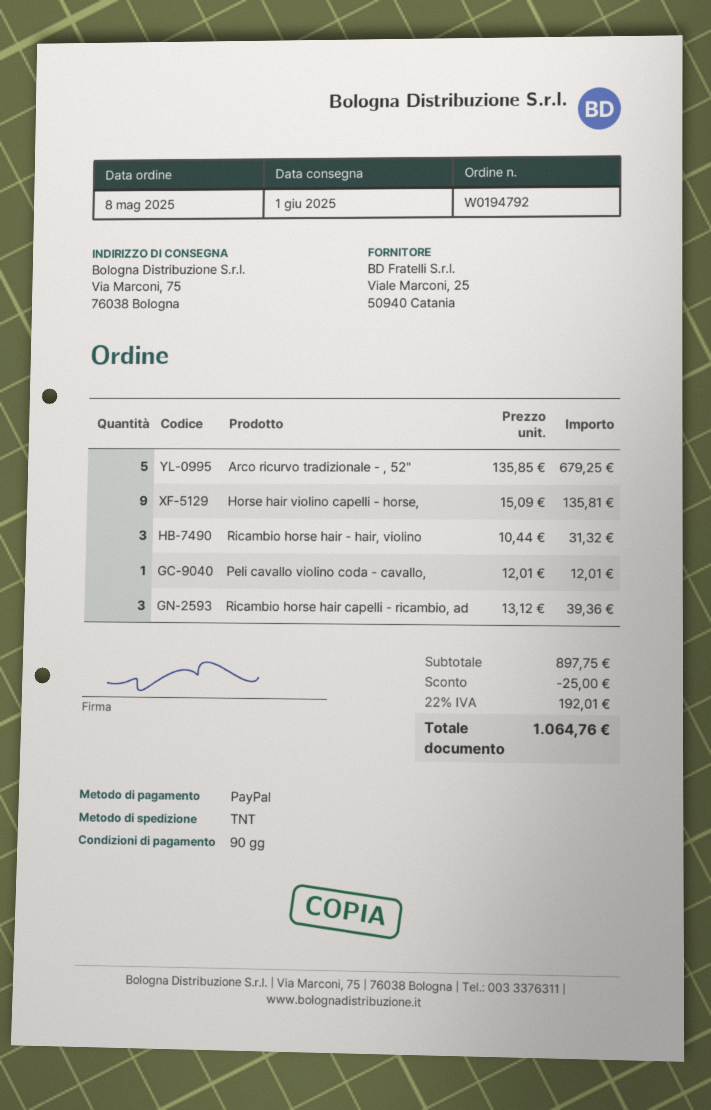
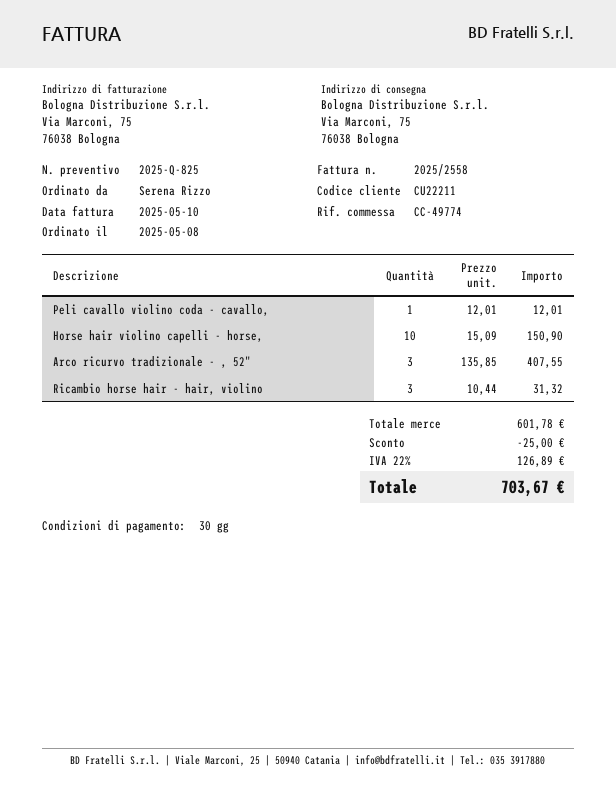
payment terms: 90 days -> 30 days
Arco ricurvo tradizionale - , 52": 5 x 135.85 = 679.25 -> 3 x 135.85 = 407.55
Horse hair violino capelli - horse,: 9 x 15.09 = 135.81 -> 10 x 15.09 = 150.90
Ricambio horse hair capelli - ricambio, ad: 3 x 13.12 = 39.36 -> none
subtotal: 897.75 -> 601.78
tax: 22% = 192.01 -> 22% = 126.89
total: 1064.76 -> 703.67

